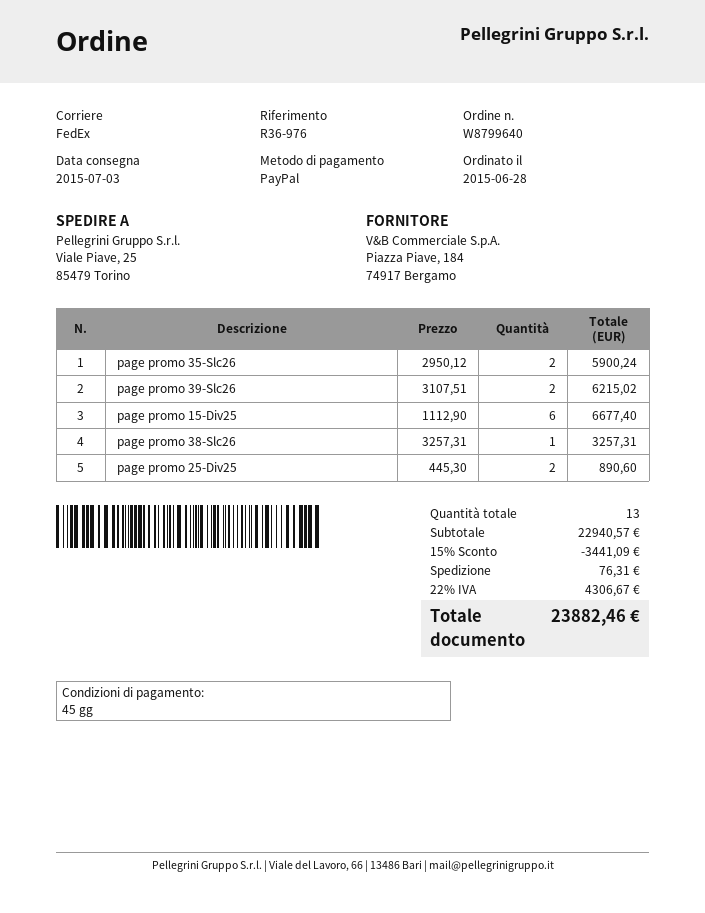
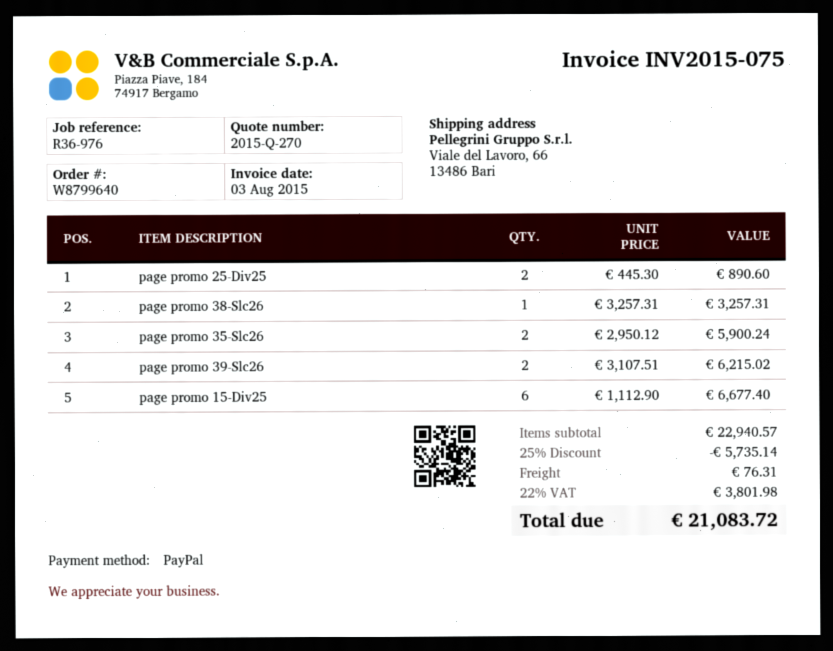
ship to: Viale Piave, 25, 85479 Torino -> Viale del Lavoro, 66, 13486 Bari
discount: 15% = 3441.09 -> 25% = 5735.14
tax: 22% = 4306.67 -> 22% = 3801.98
total: 23882.46 -> 21083.72

